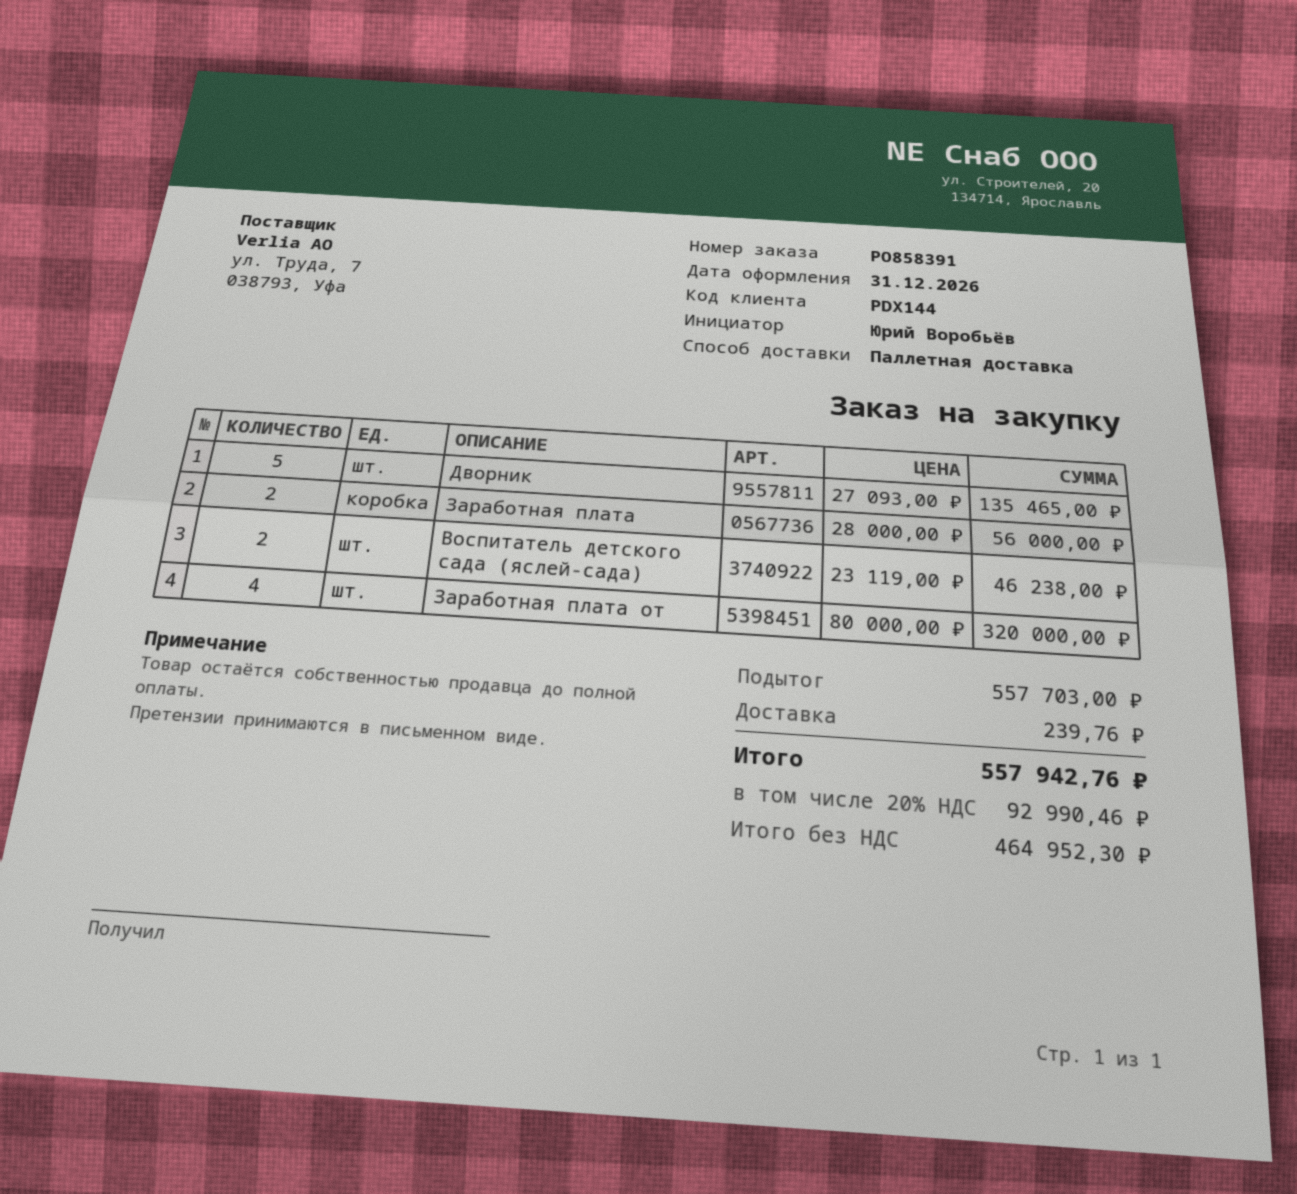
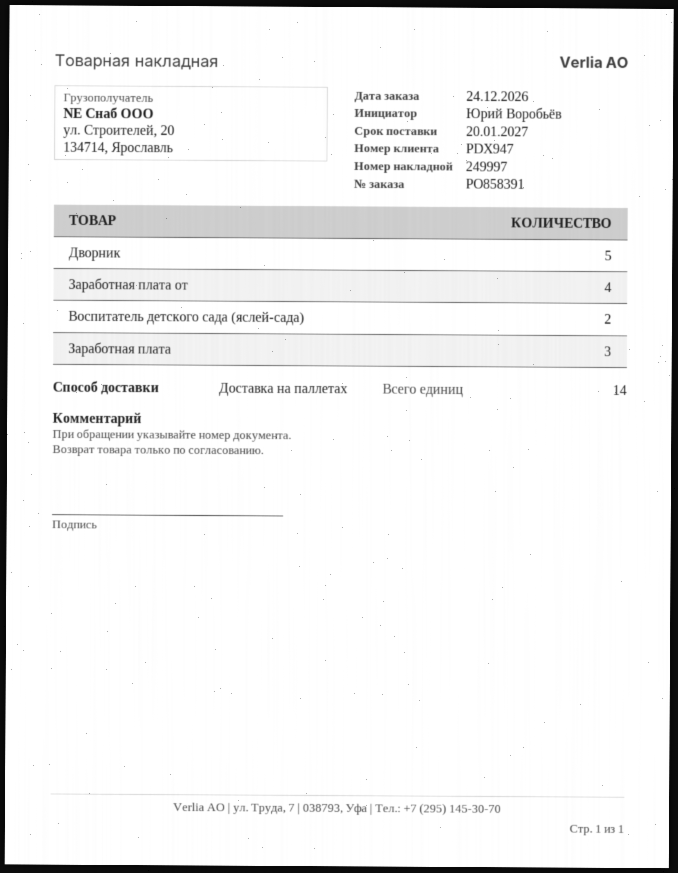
order date: 2026-12-31 -> 2026-12-24
customer number: PDX144 -> PDX947
Заработная плата: 2 -> 3

